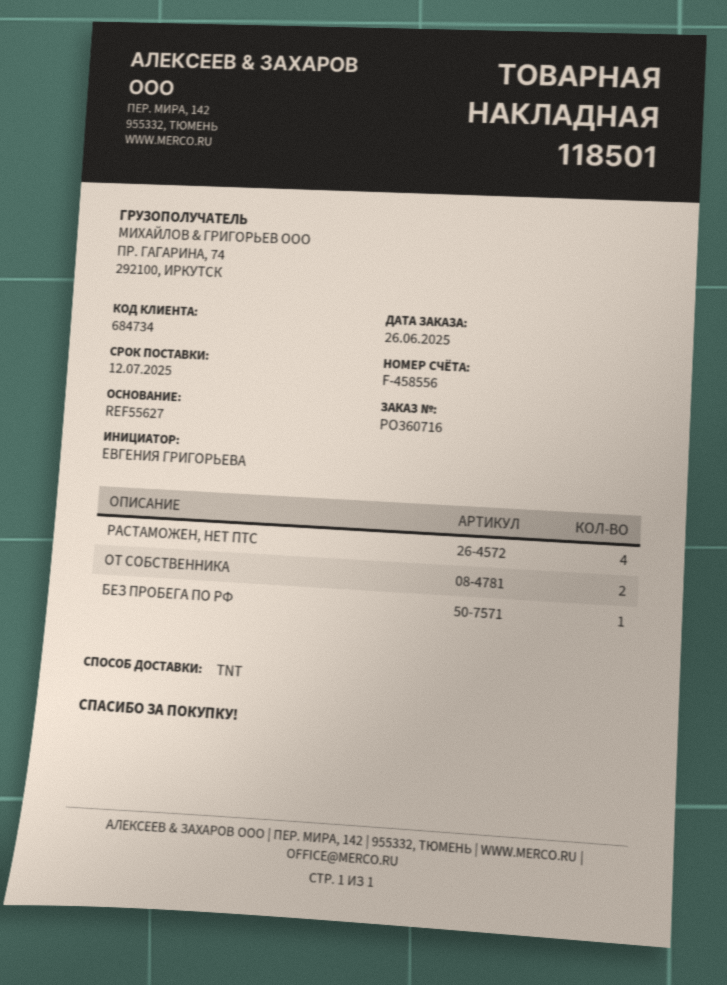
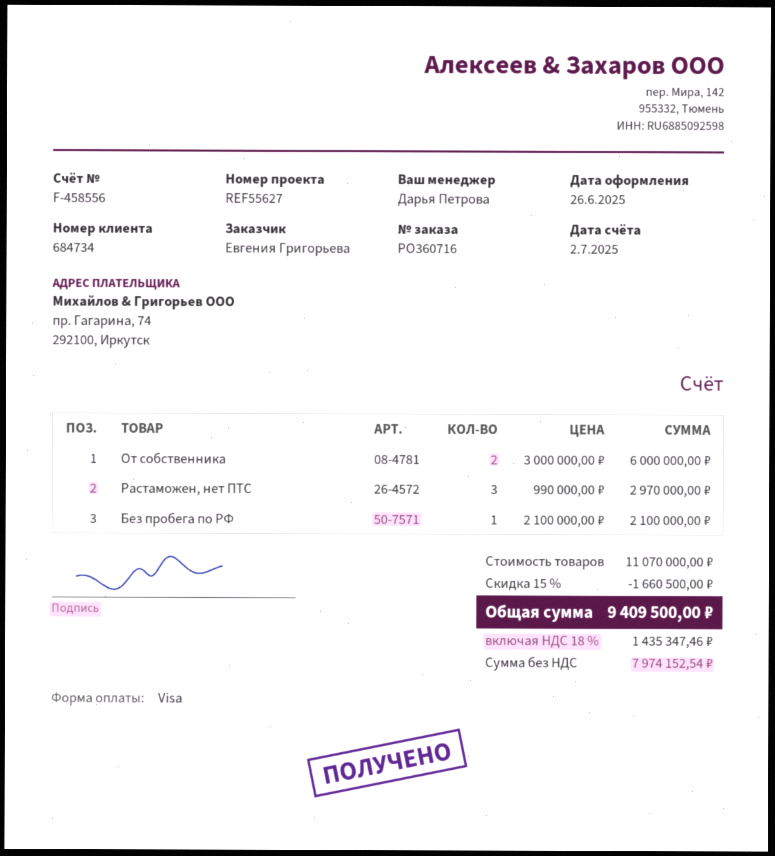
РАСТАМОЖЕН, НЕТ ПТС: 4 -> 3

